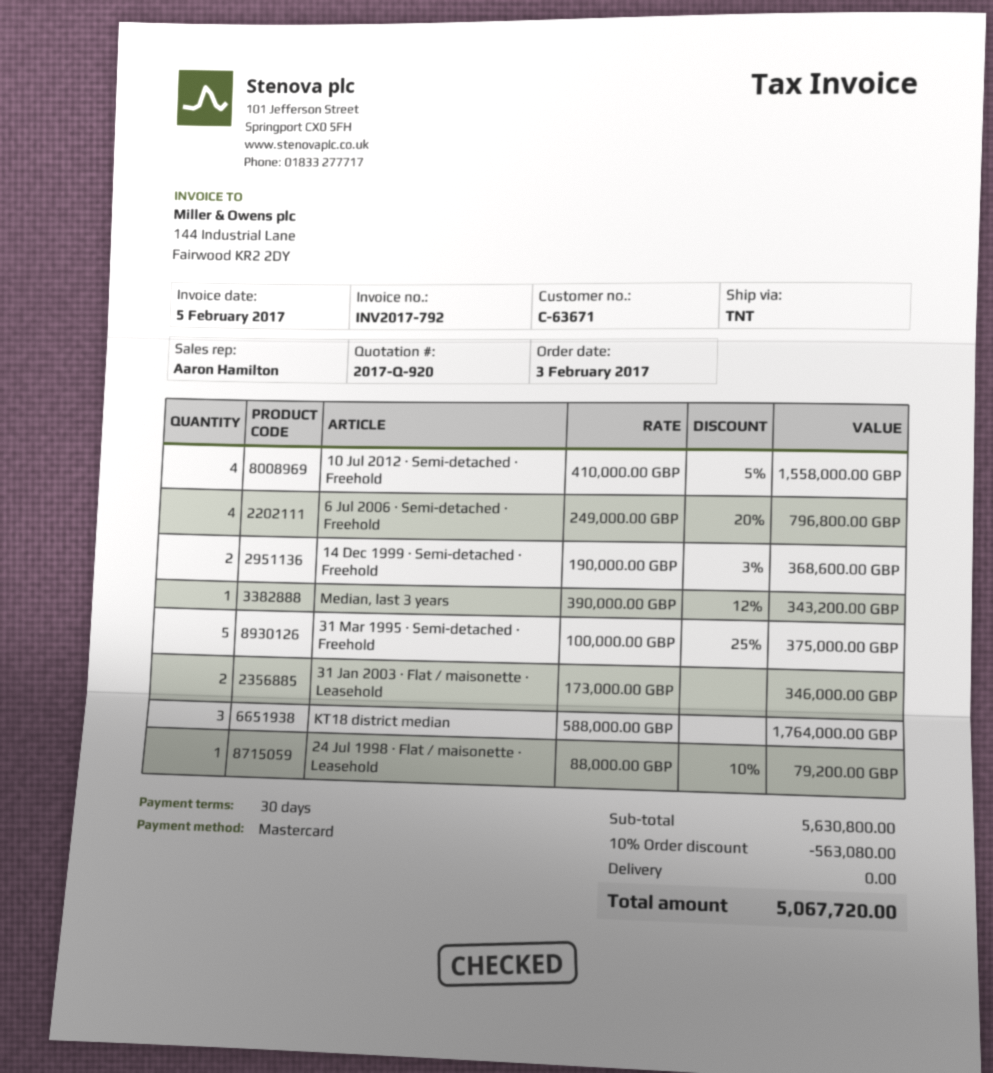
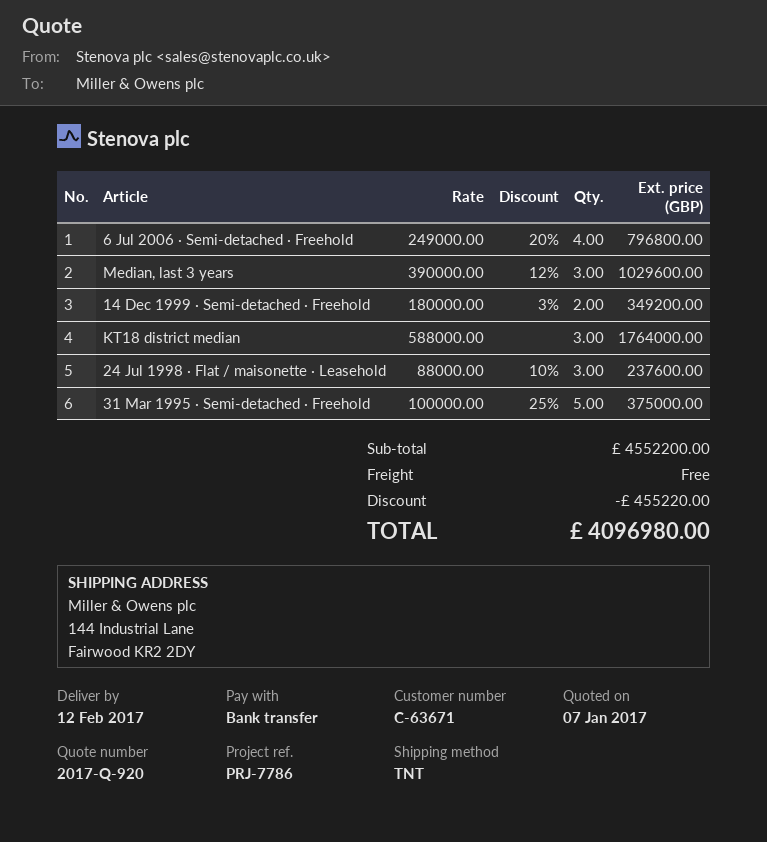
payment method: Mastercard -> bank transfer
10 Jul 2012 · Semi-detached · Freehold: 4 x 410000.00 - 5% = 1558000.00 -> none
14 Dec 1999 · Semi-detached · Freehold: 2 x 190000.00 - 3% = 368600.00 -> 2 x 180000.00 - 3% = 349200.00
Median, last 3 years: 1 x 390000.00 - 12% = 343200.00 -> 3 x 390000.00 - 12% = 1029600.00
31 Jan 2003 · Flat / maisonette · Leasehold: 2 x 173000.00 = 346000.00 -> none
24 Jul 1998 · Flat / maisonette · Leasehold: 1 x 88000.00 - 10% = 79200.00 -> 3 x 88000.00 - 10% = 237600.00
subtotal: 5630800.00 -> 4552200.00
discount: 563080.00 -> 455220.00
total: 5067720.00 -> 4096980.00

